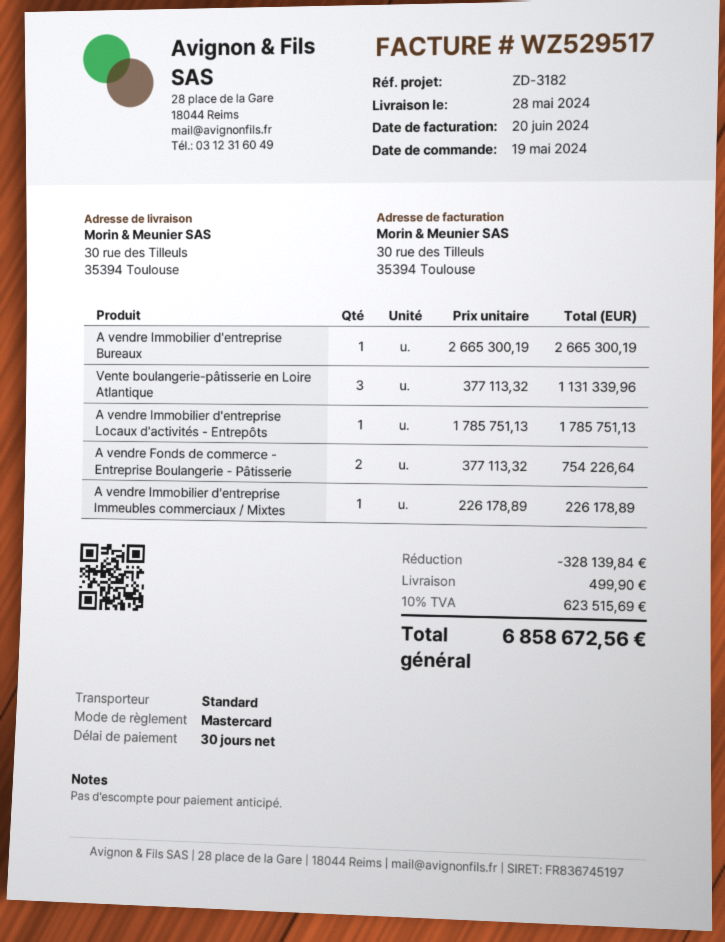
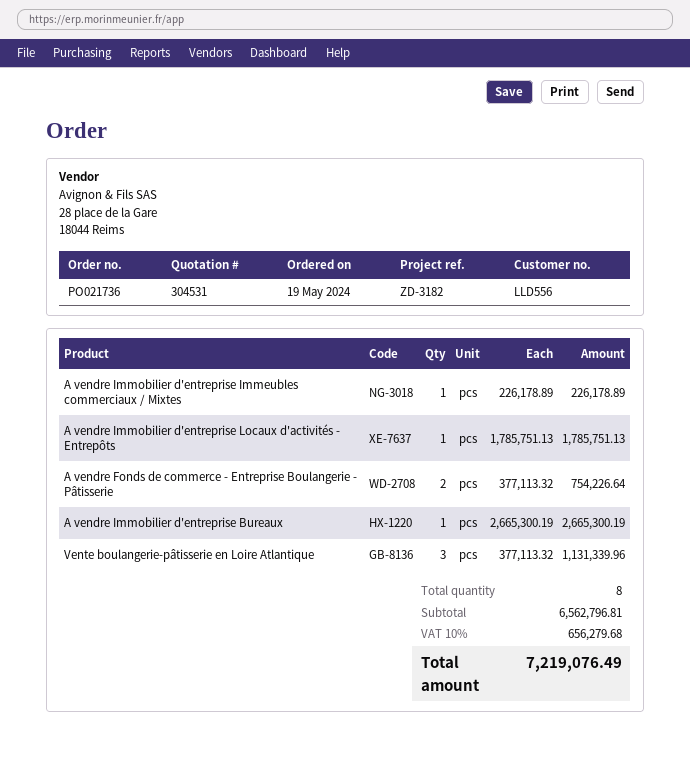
discount: 328139.84 -> none
shipping: 499.90 -> none
tax: 10% = 623515.69 -> 10% = 656279.68
total: 6858672.56 -> 7219076.49

